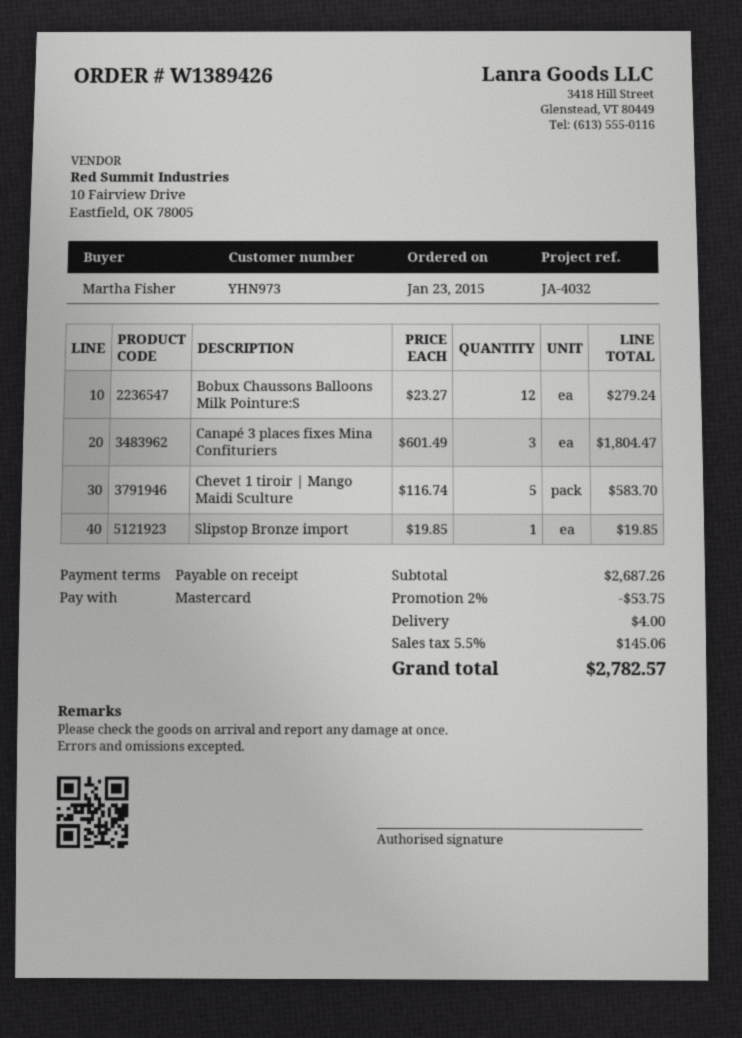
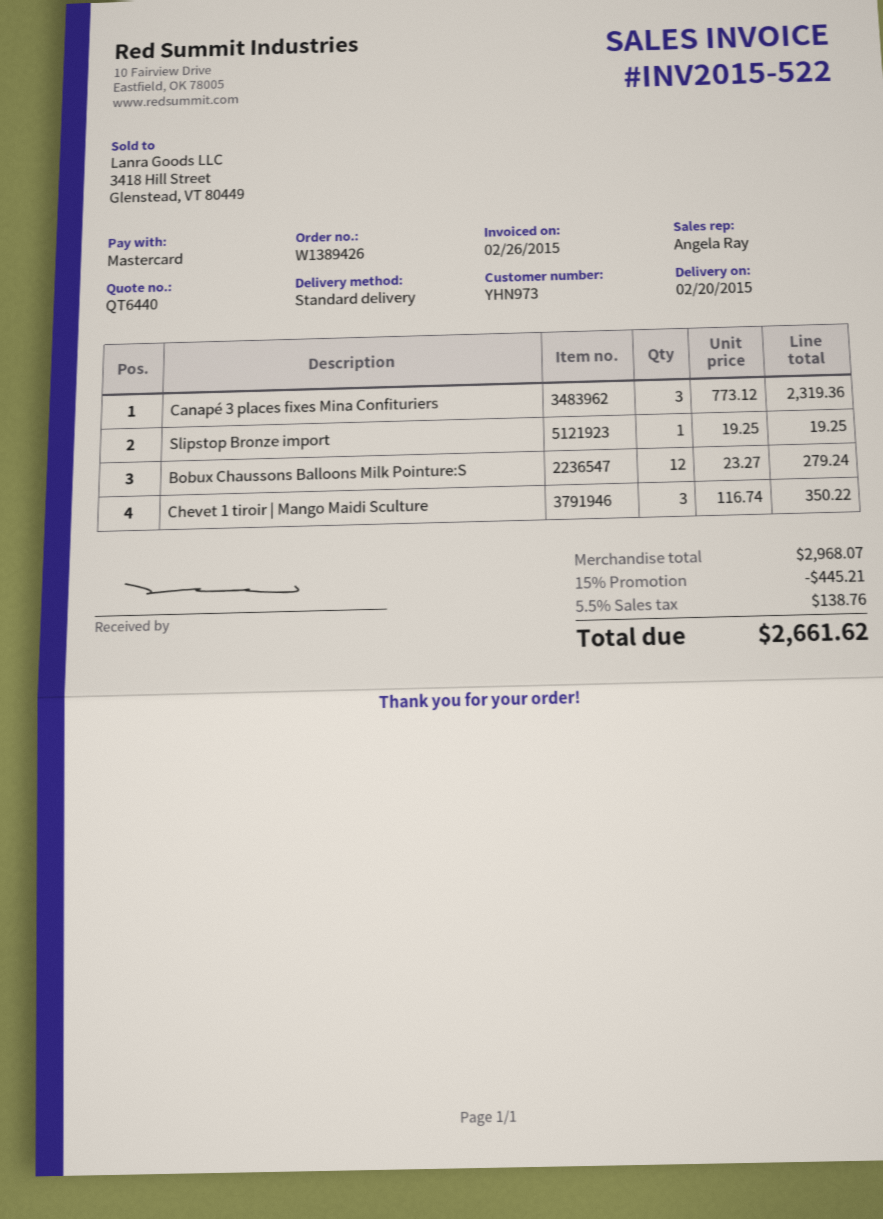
Canapé 3 places fixes Mina Confituriers: 3 x 601.49 = 1804.47 -> 3 x 773.12 = 2319.36
Chevet 1 tiroir | Mango Maidi Sculture: 5 x 116.74 = 583.70 -> 3 x 116.74 = 350.22
Slipstop Bronze import: 1 x 19.85 = 19.85 -> 1 x 19.25 = 19.25
subtotal: 2687.26 -> 2968.07
discount: 2% = 53.75 -> 15% = 445.21
shipping: 4.00 -> none
tax: 5.5% = 145.06 -> 5.5% = 138.76
total: 2782.57 -> 2661.62

